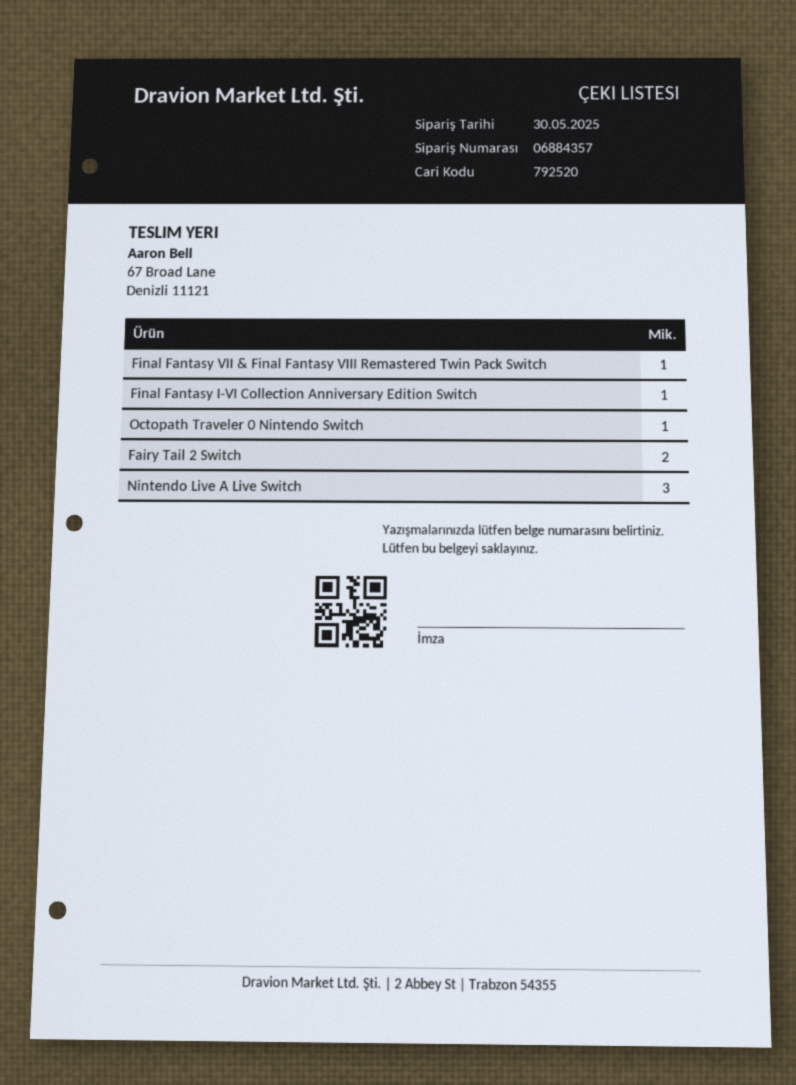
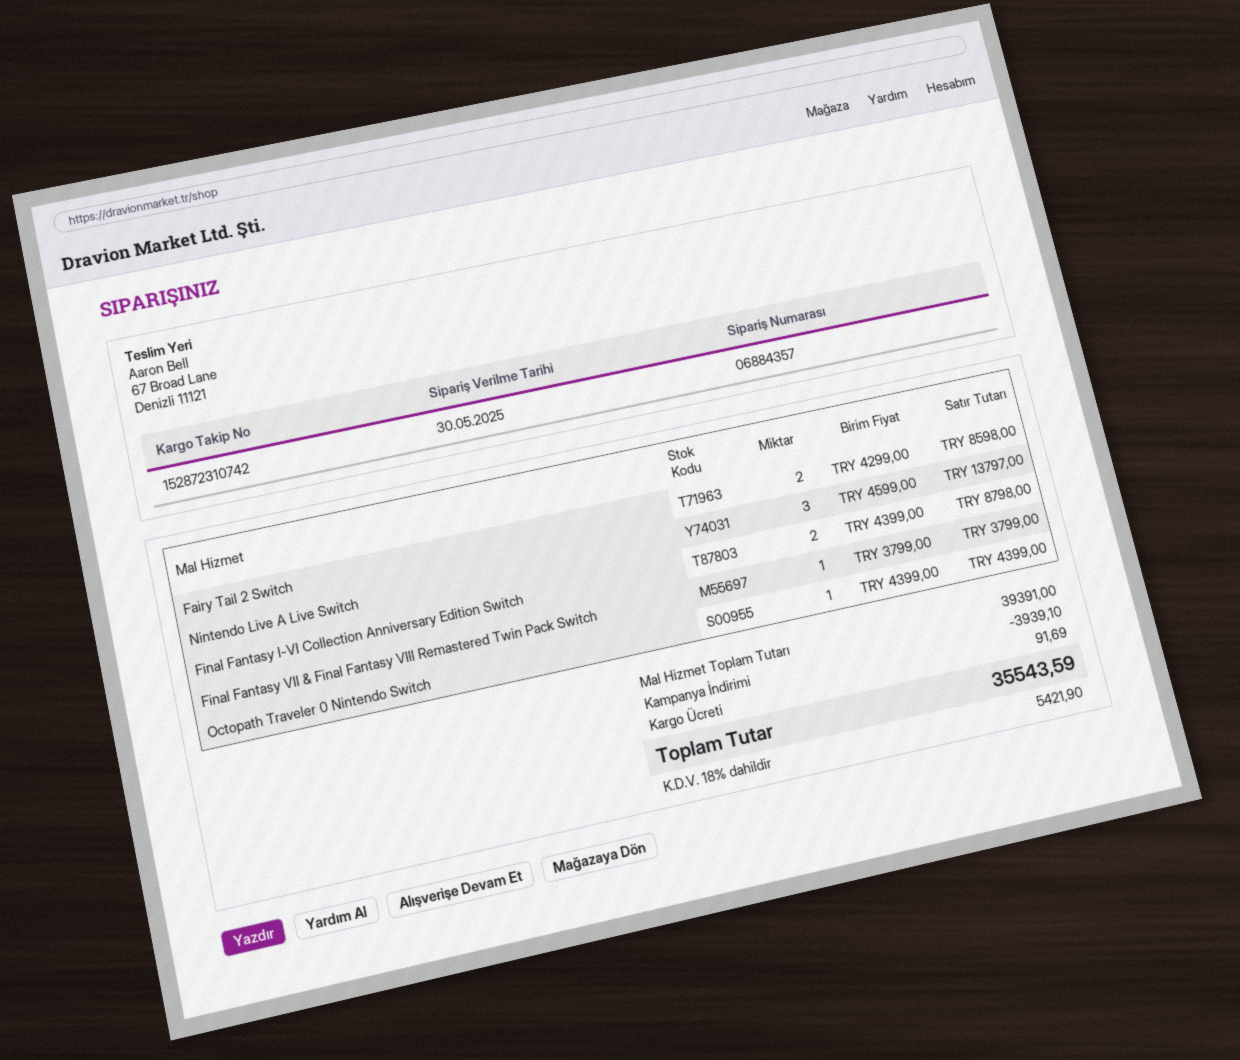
Final Fantasy I-VI Collection Anniversary Edition Switch: 1 -> 2

